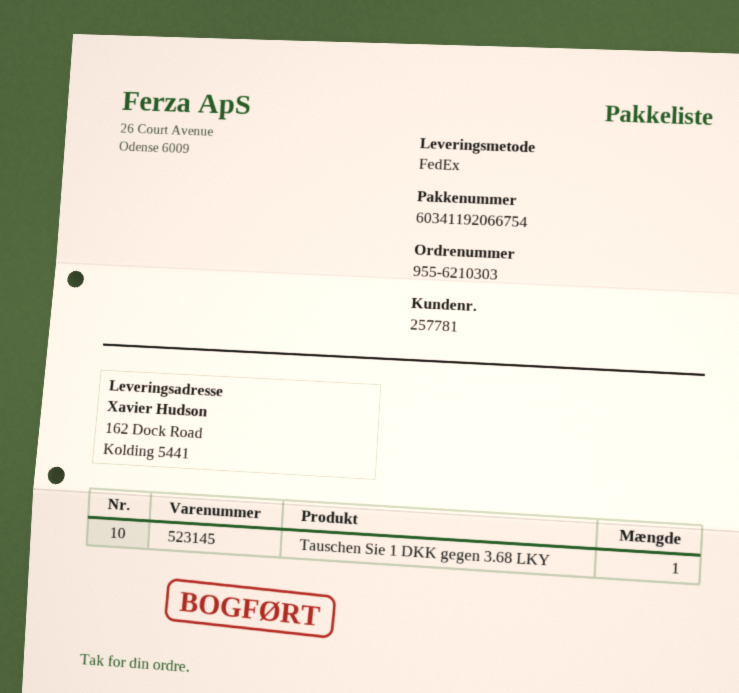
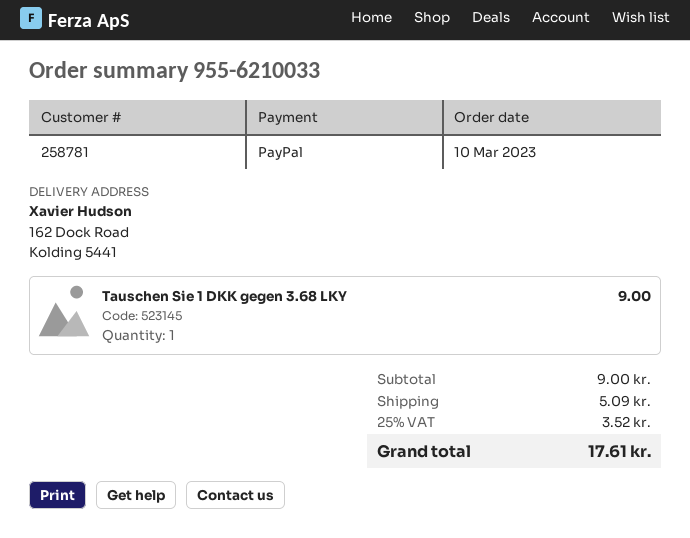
order number: 955-6210303 -> 955-6210033
customer number: 257781 -> 258781

